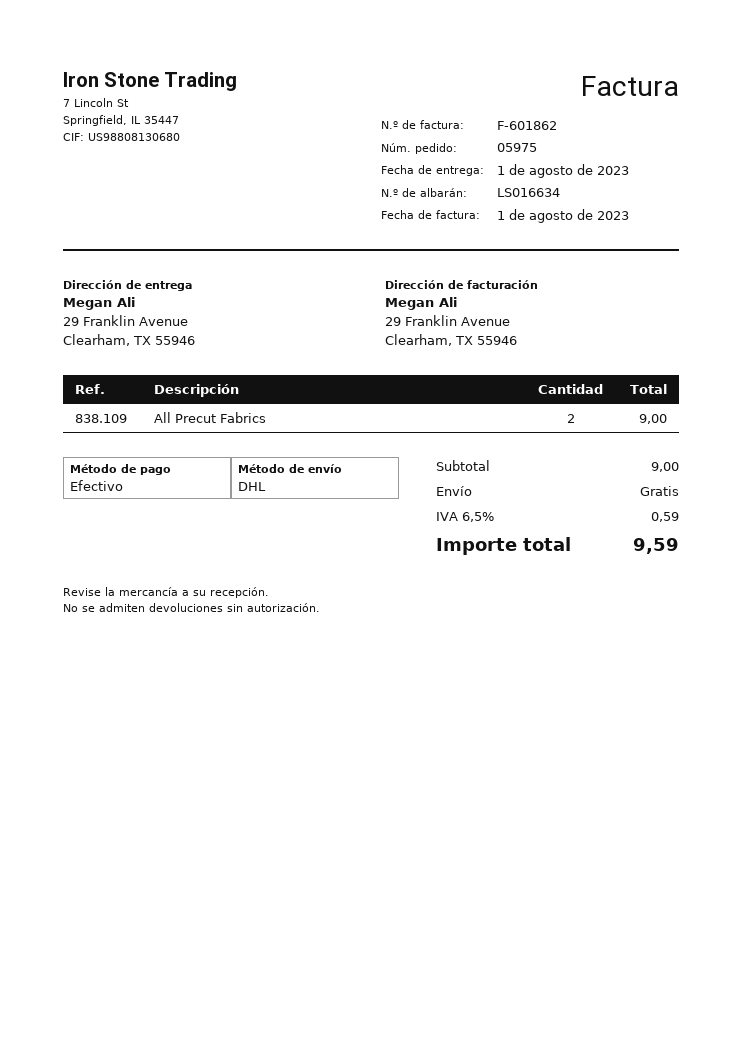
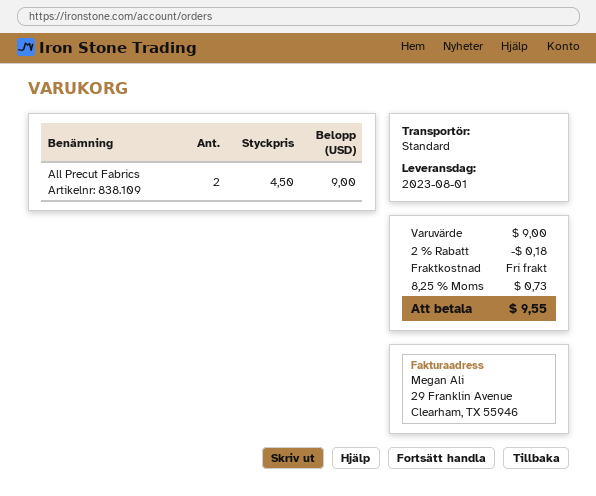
shipping method: DHL -> standard
discount: none -> 2% = 0.18
tax: 6.5% = 0.59 -> 8.25% = 0.73
total: 9.59 -> 9.55

